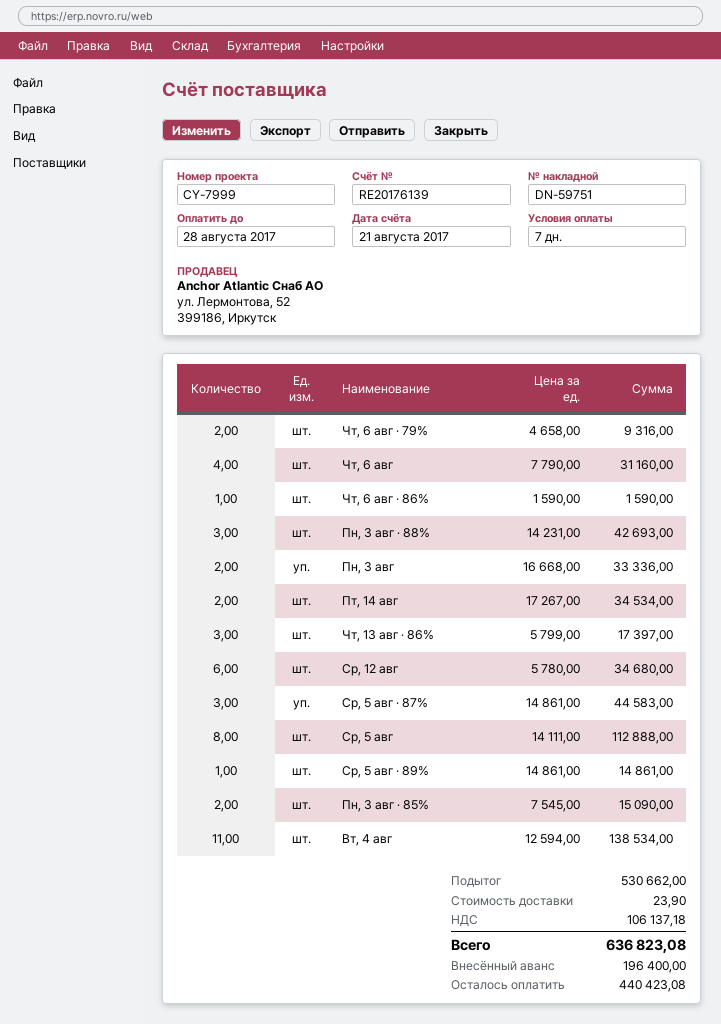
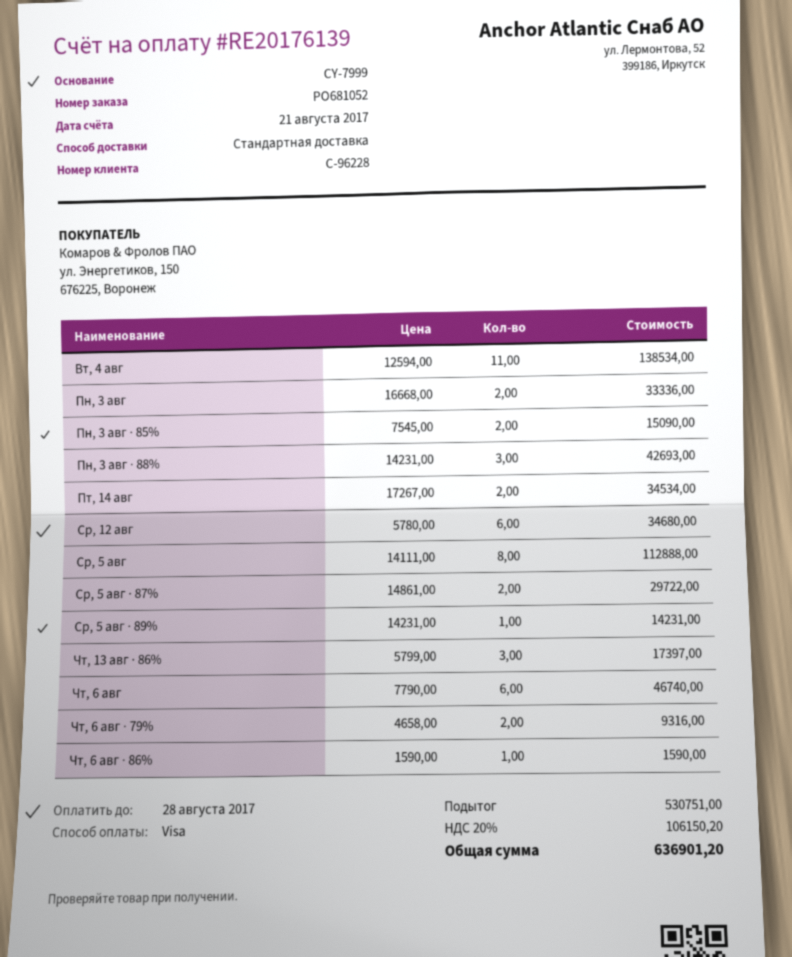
Чт, 6 авг: 4 x 7790.00 = 31160.00 -> 6 x 7790.00 = 46740.00
Ср, 5 авг · 87%: 3 x 14861.00 = 44583.00 -> 2 x 14861.00 = 29722.00
Ср, 5 авг · 89%: 1 x 14861.00 = 14861.00 -> 1 x 14231.00 = 14231.00
subtotal: 530662.00 -> 530751.00
shipping: 23.90 -> none
tax: 106137.18 -> 106150.20
total: 636823.08 -> 636901.20

